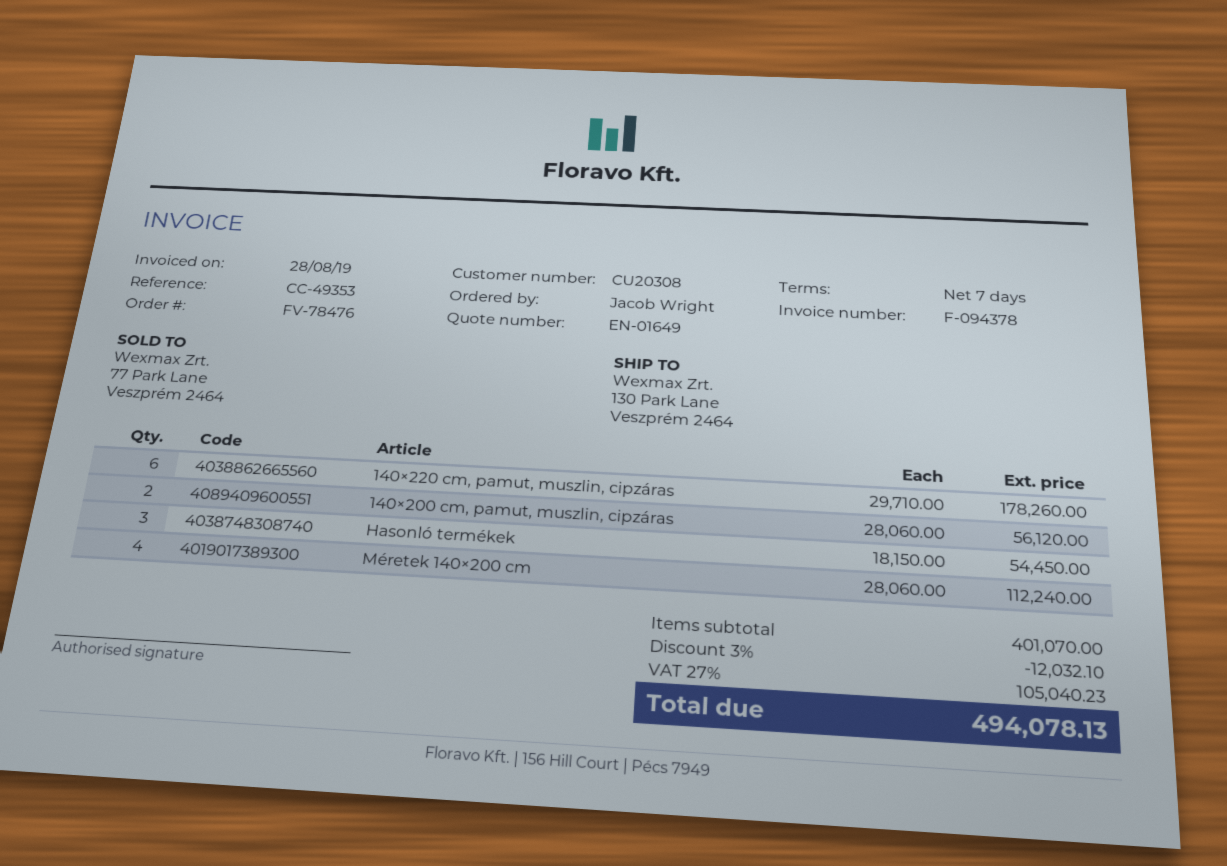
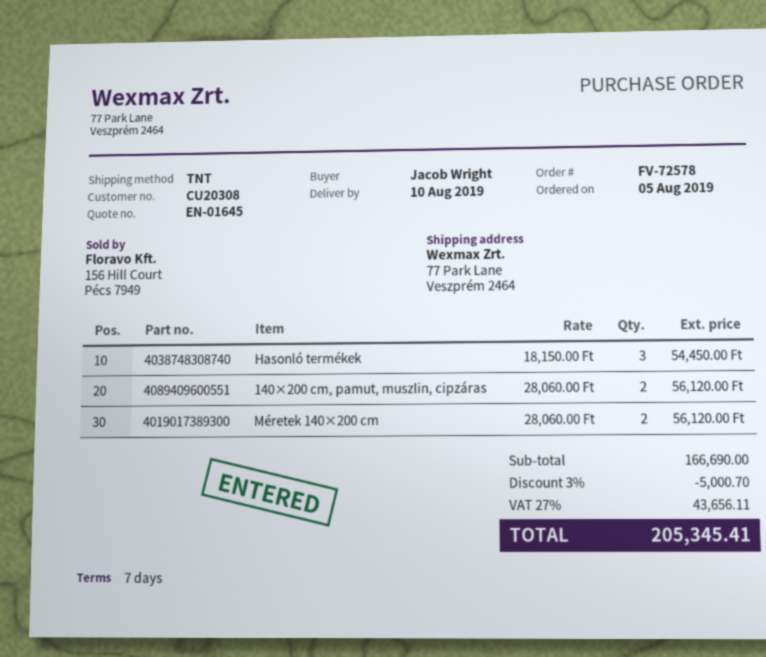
quote number: EN-01649 -> EN-01645
order number: FV-78476 -> FV-72578
ship to: 130 Park Lane, Veszprém 2464 -> 77 Park Lane, Veszprém 2464
140×220 cm, pamut, muszlin, cipzáras: 6 x 29710.00 = 178260.00 -> none
Méretek 140×200 cm: 4 x 28060.00 = 112240.00 -> 2 x 28060.00 = 56120.00
subtotal: 401070.00 -> 166690.00
discount: 3% = 12032.10 -> 3% = 5000.70
tax: 27% = 105040.23 -> 27% = 43656.11
total: 494078.13 -> 205345.41

